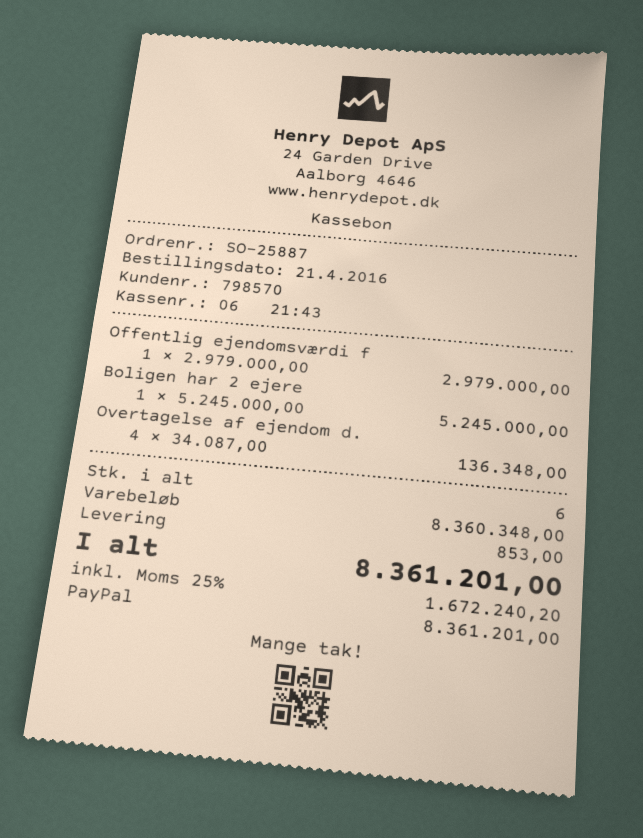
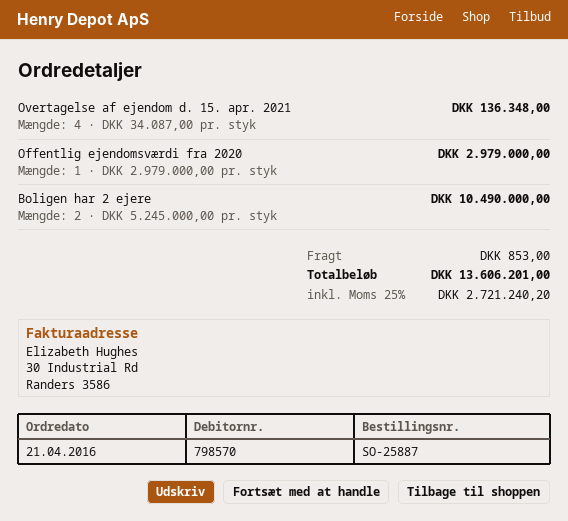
Boligen har 2 ejere: 1 x 5245000.00 = 5245000.00 -> 2 x 5245000.00 = 10490000.00
tax: 25% = 1672240.20 -> 25% = 2721240.20
total: 8361201.00 -> 13606201.00

